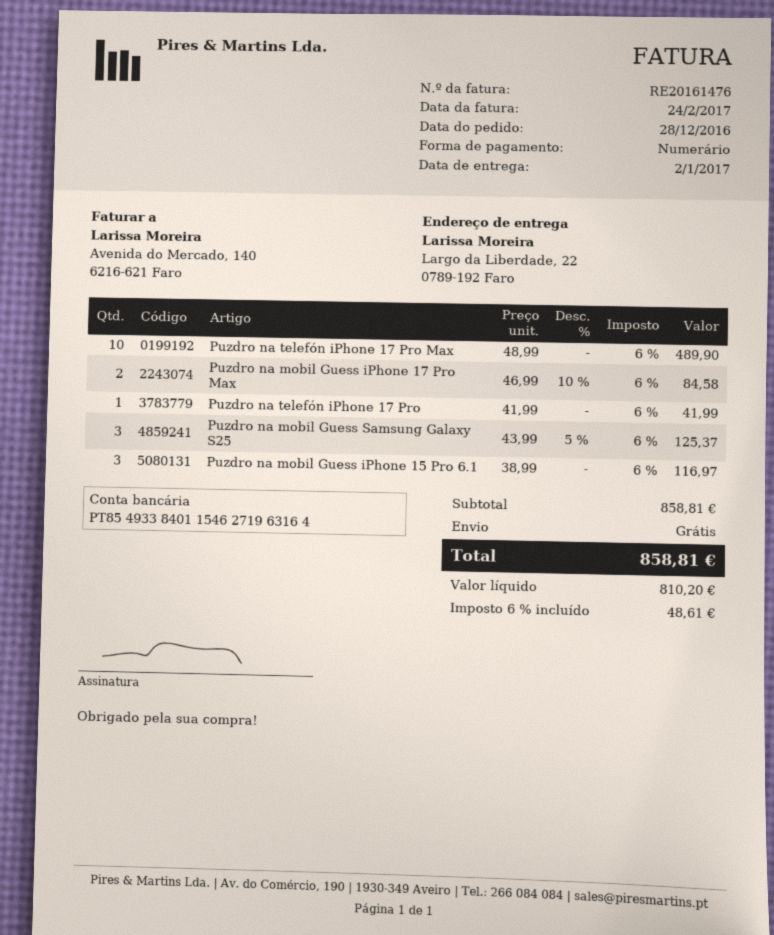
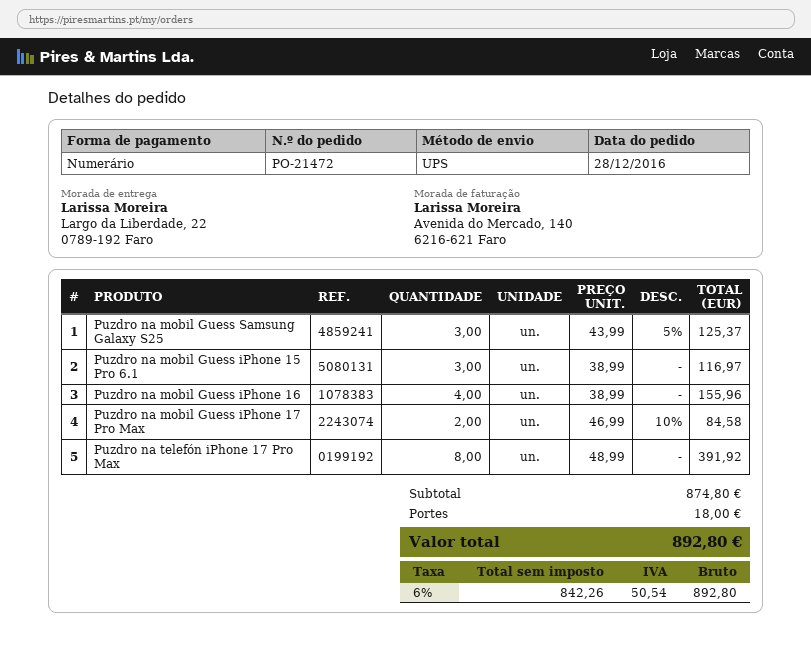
Puzdro na telefón iPhone 17 Pro Max: 10 x 48.99 = 489.90 -> 8 x 48.99 = 391.92
Puzdro na telefón iPhone 17 Pro: 1 x 41.99 = 41.99 -> none
Puzdro na mobil Guess iPhone 16: none -> 4 x 38.99 = 155.96
subtotal: 858.81 -> 874.80
shipping: 0.00 -> 18.00
net: 810.20 -> 842.26
tax: 6% = 48.61 -> 6% = 50.54
total: 858.81 -> 892.80

